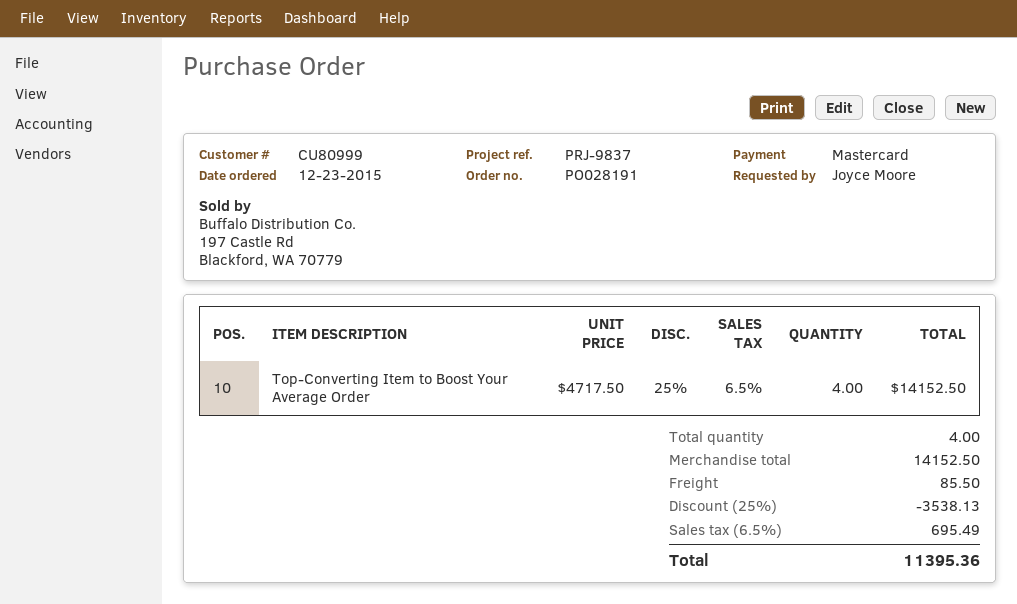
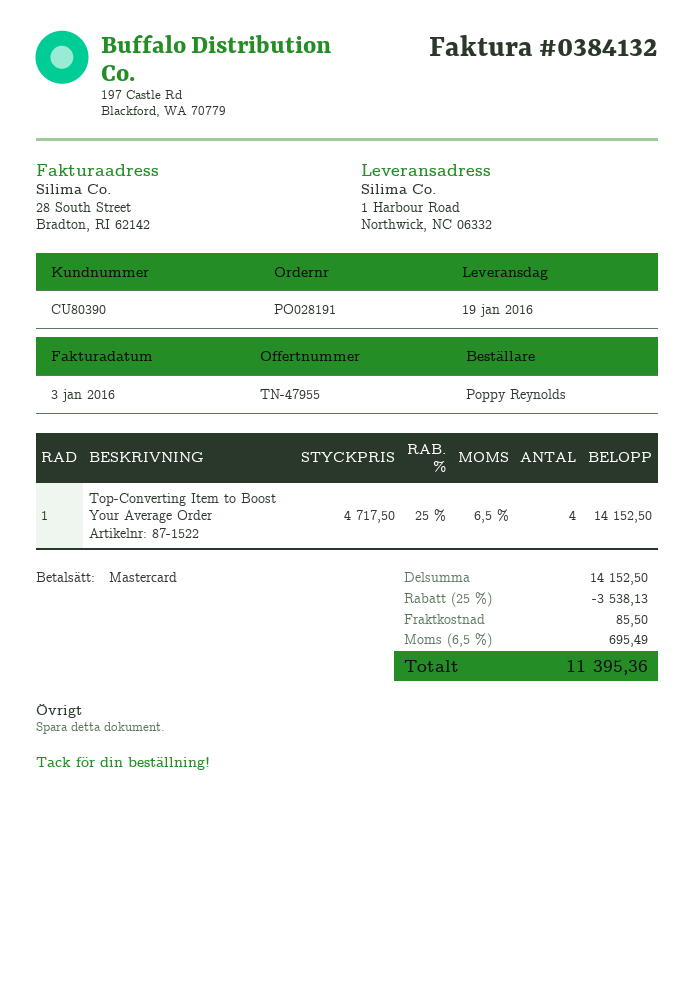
customer number: CU80999 -> CU80390
ordered by: Joyce Moore -> Poppy Reynolds

